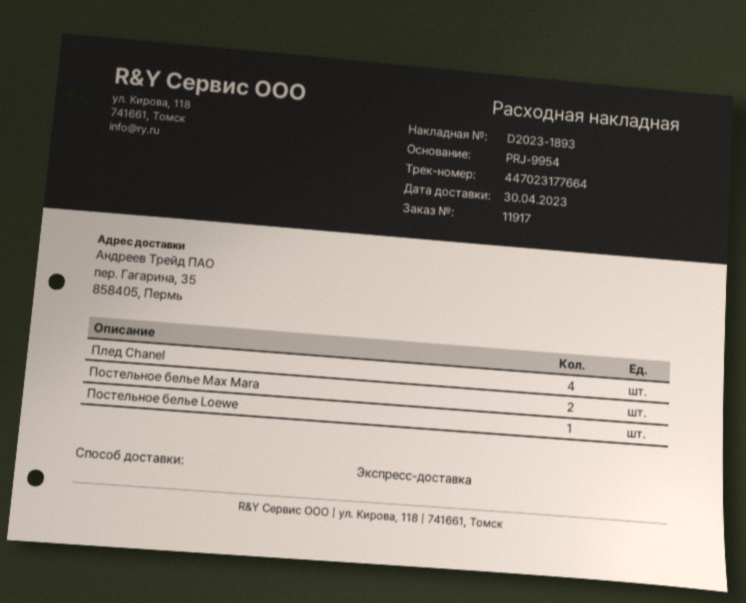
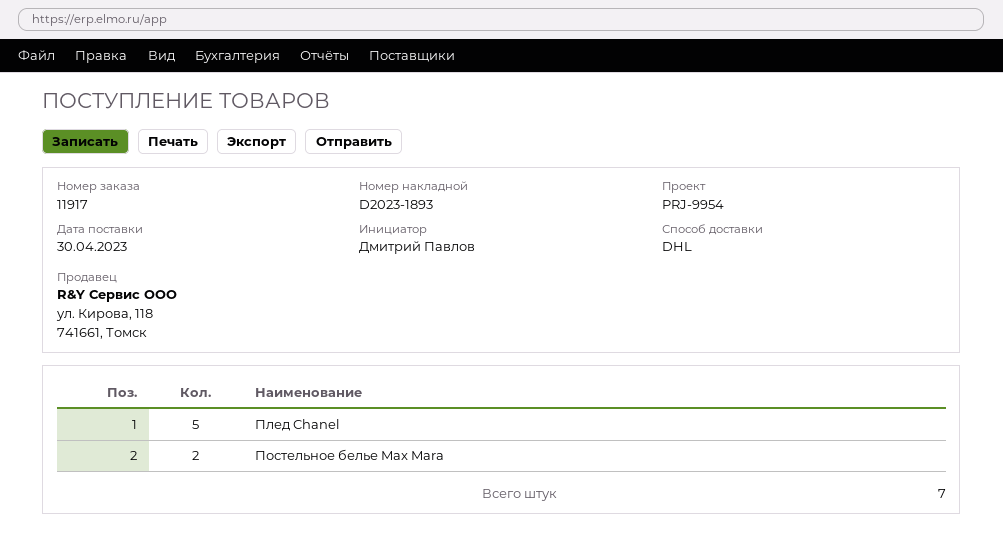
shipping method: express -> DHL
Плед Chanel: 4 -> 5
Постельное белье Loewe: 1 -> none

